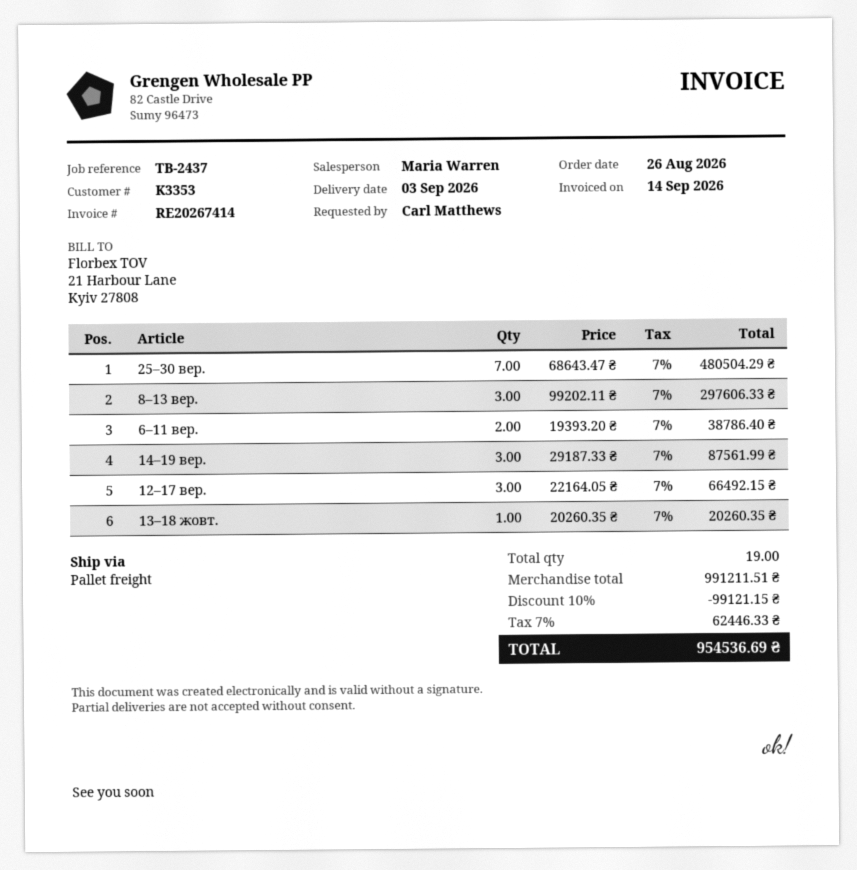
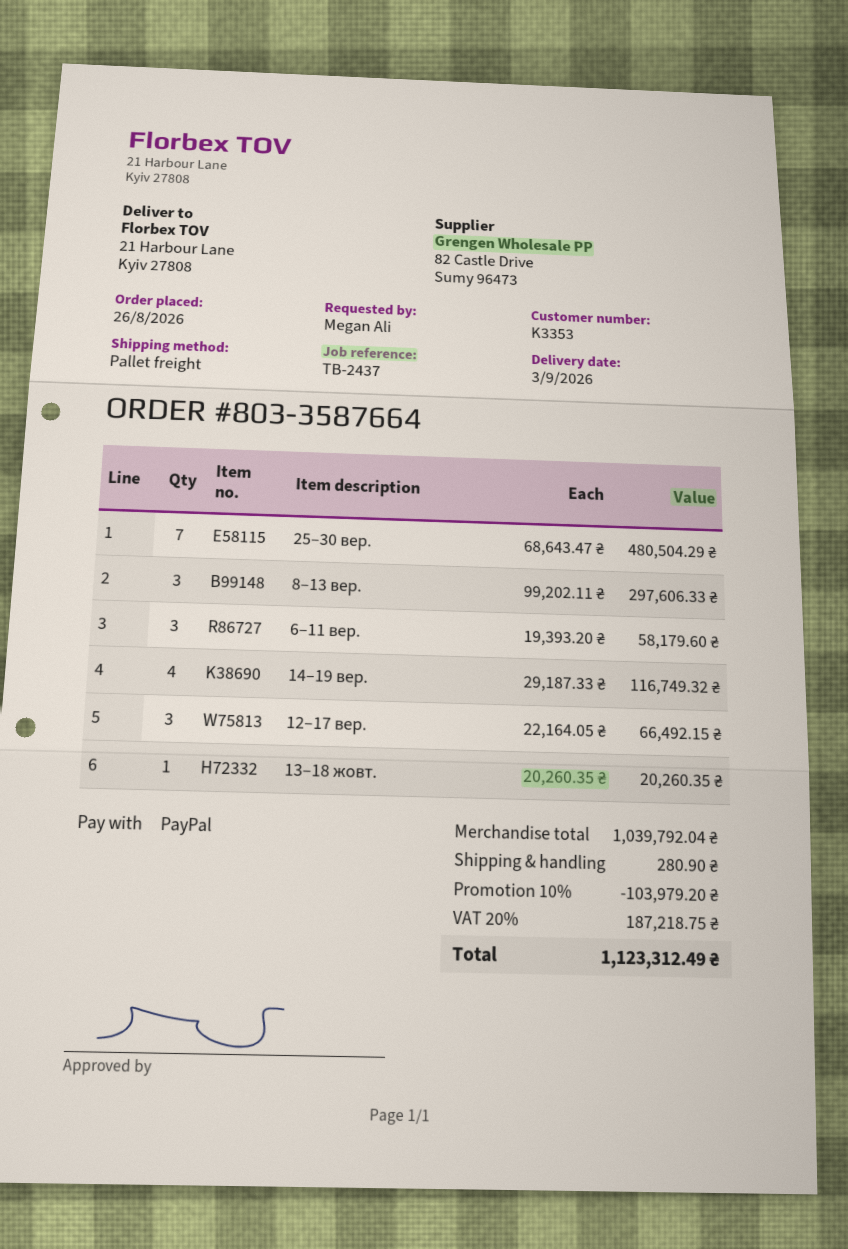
ordered by: Carl Matthews -> Megan Ali
6–11 вер.: 2 x 19393.20 = 38786.40 -> 3 x 19393.20 = 58179.60
14–19 вер.: 3 x 29187.33 = 87561.99 -> 4 x 29187.33 = 116749.32
subtotal: 991211.51 -> 1039792.04
discount: 10% = 99121.15 -> 10% = 103979.20
shipping: none -> 280.90
tax: 7% = 62446.33 -> 20% = 187218.75
total: 954536.69 -> 1123312.49

